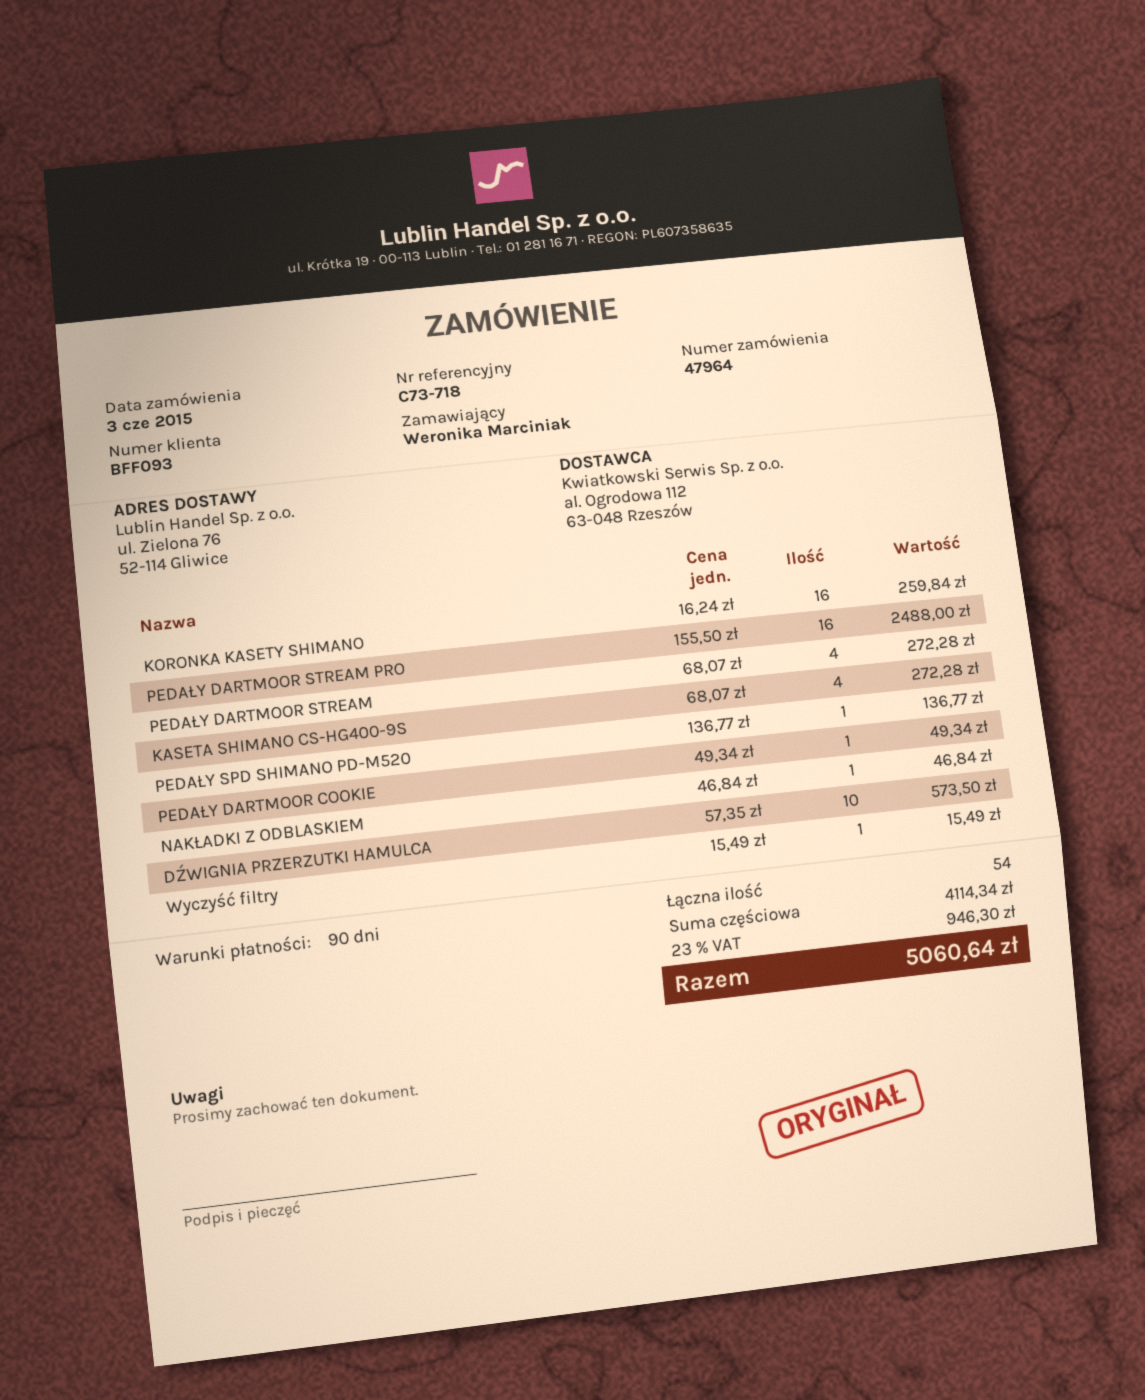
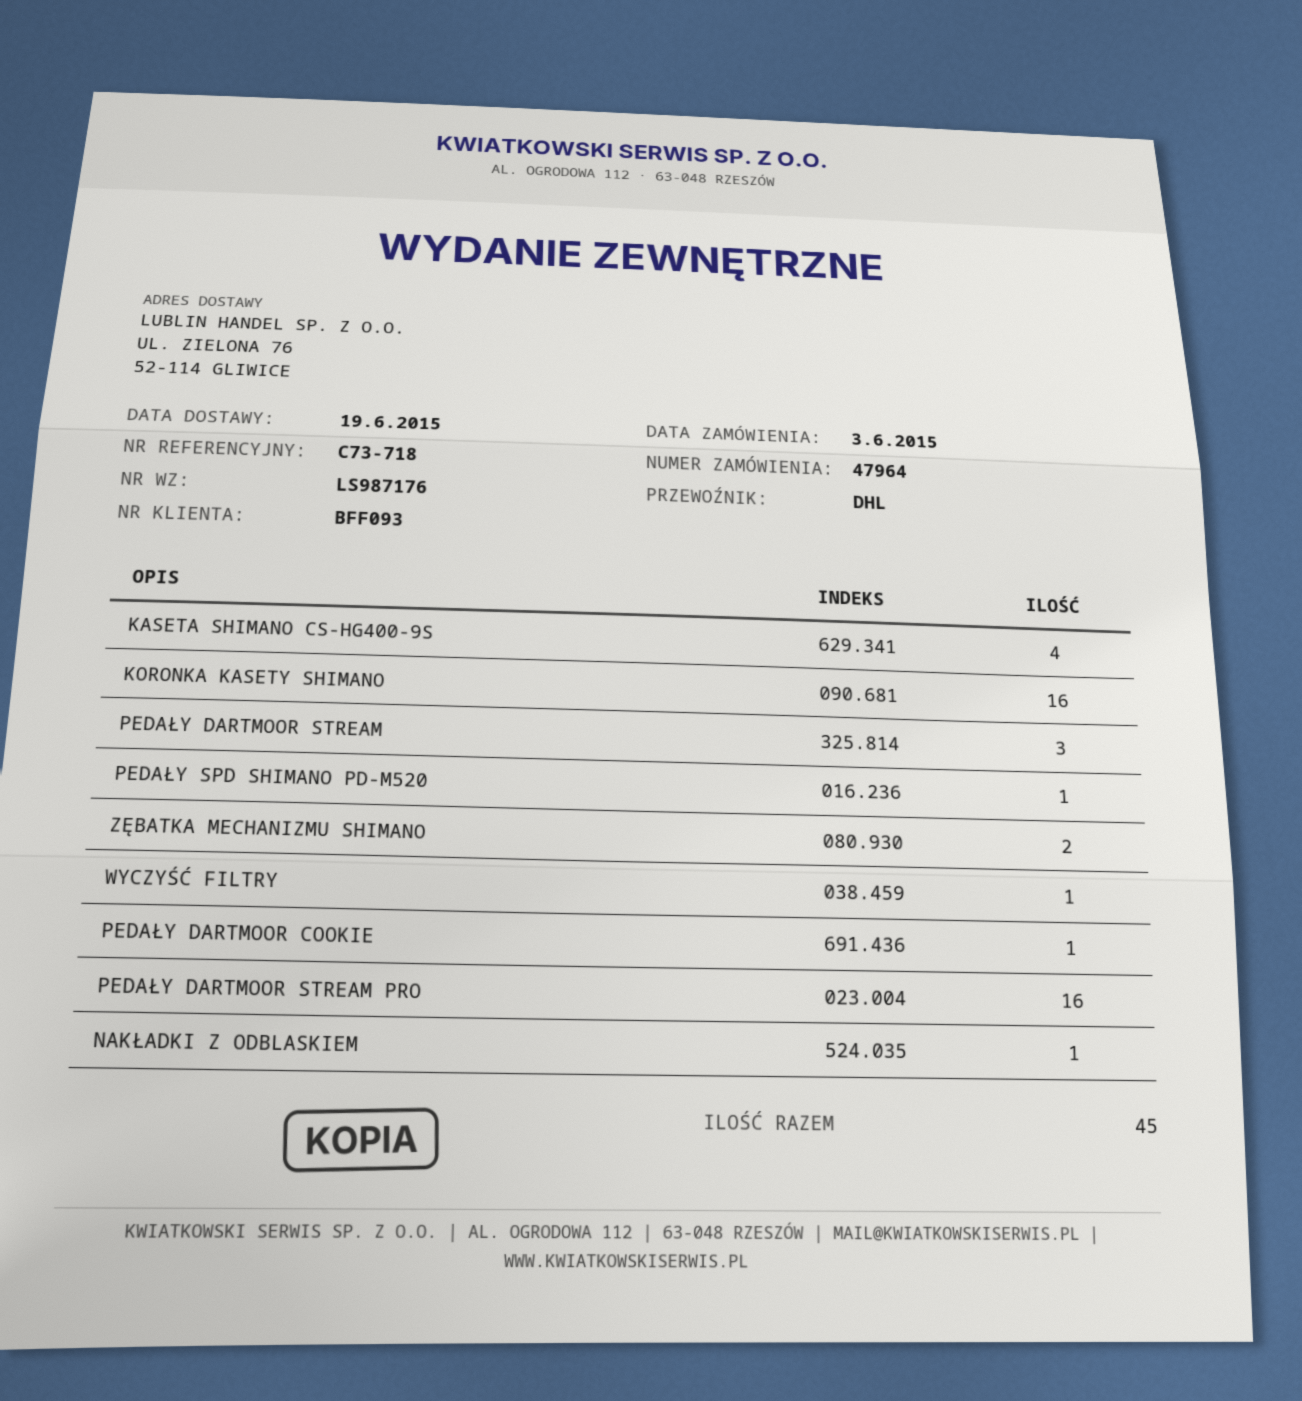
PEDAŁY DARTMOOR STREAM: 4 -> 3
DŹWIGNIA PRZERZUTKI HAMULCA: 10 -> none
ZĘBATKA MECHANIZMU SHIMANO: none -> 2
total quantity: 54 -> 45

